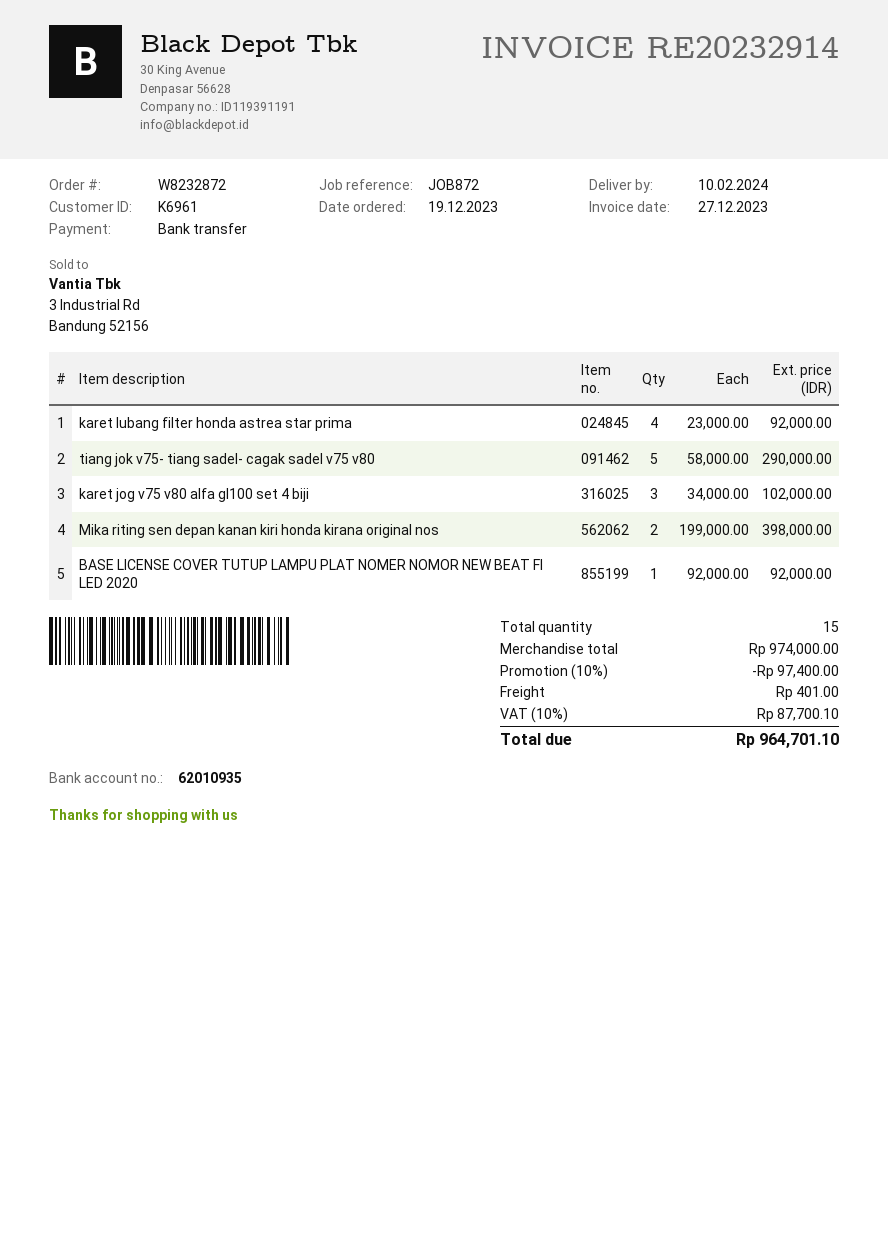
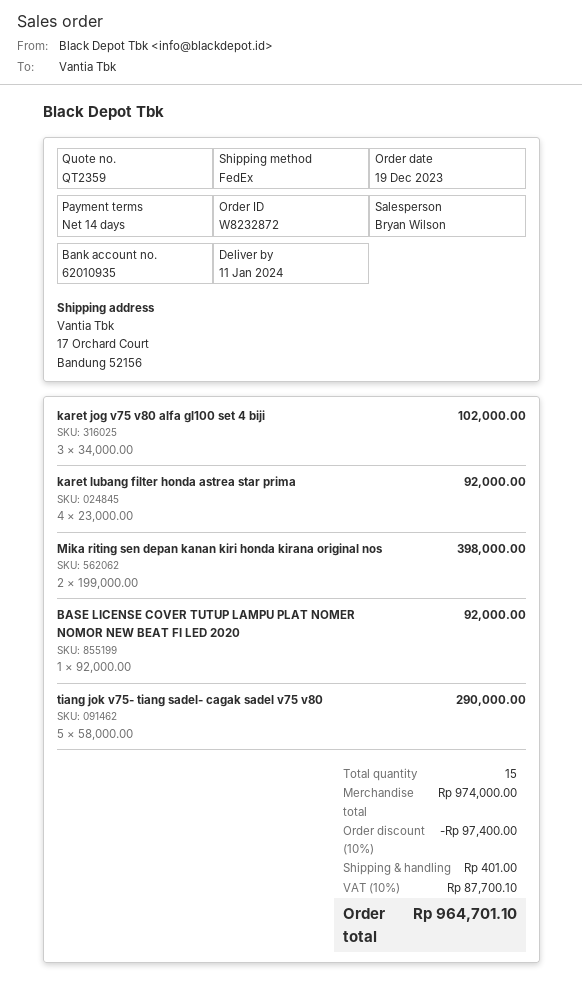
delivery date: 2024-02-10 -> 2024-01-11

